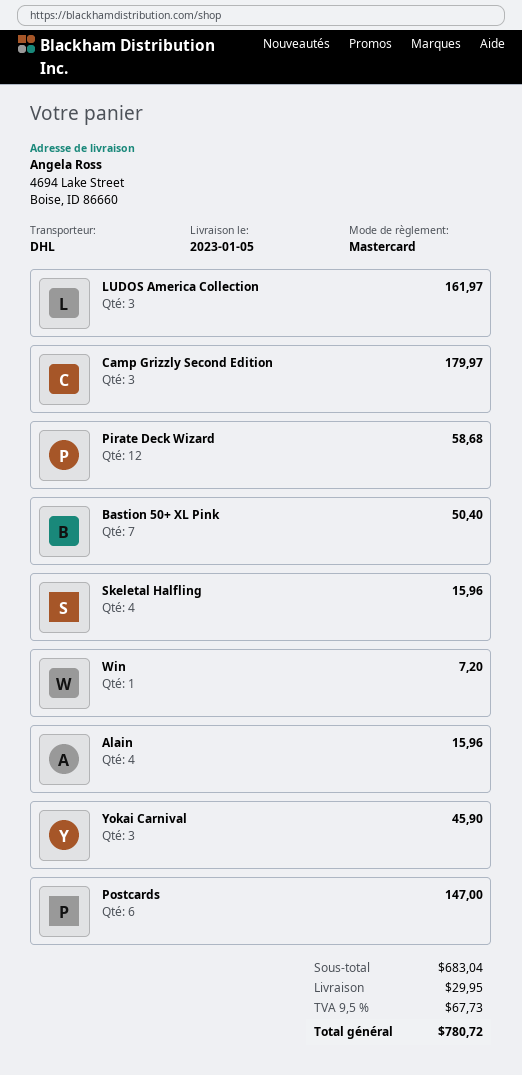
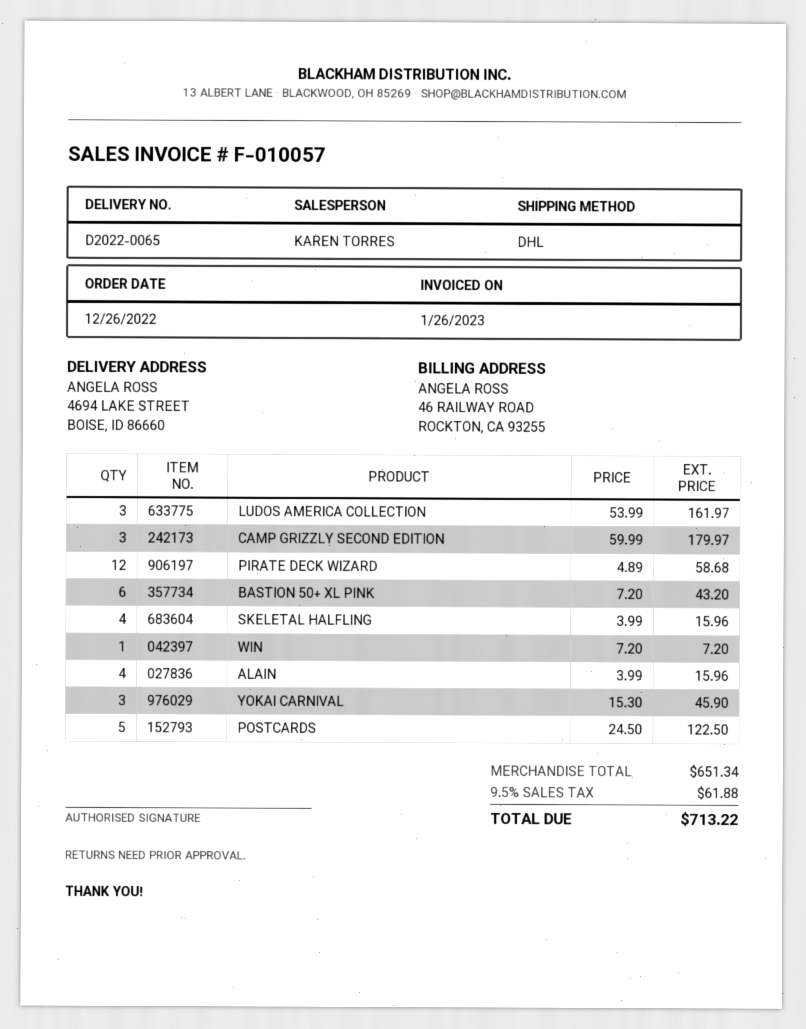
Bastion 50+ XL Pink: 7 for 50.40 -> 6 for 43.20
Postcards: 6 for 147.00 -> 5 for 122.50
subtotal: 683.04 -> 651.34
shipping: 29.95 -> none
tax: 9.5% = 67.73 -> 9.5% = 61.88
total: 780.72 -> 713.22

